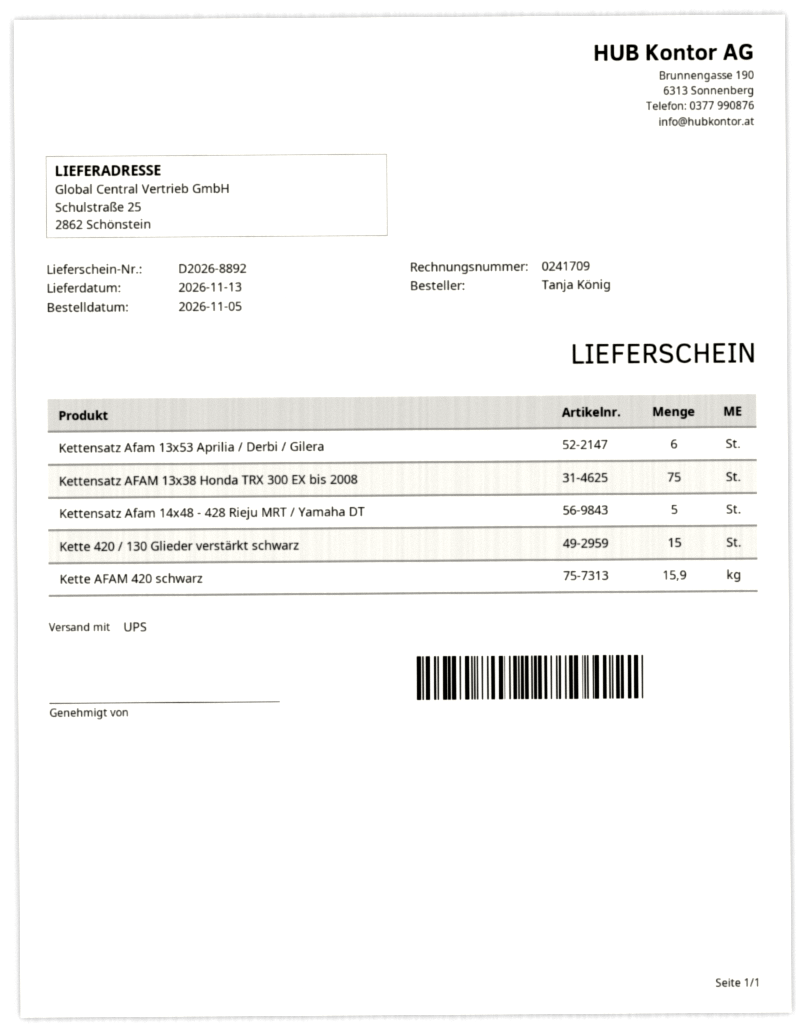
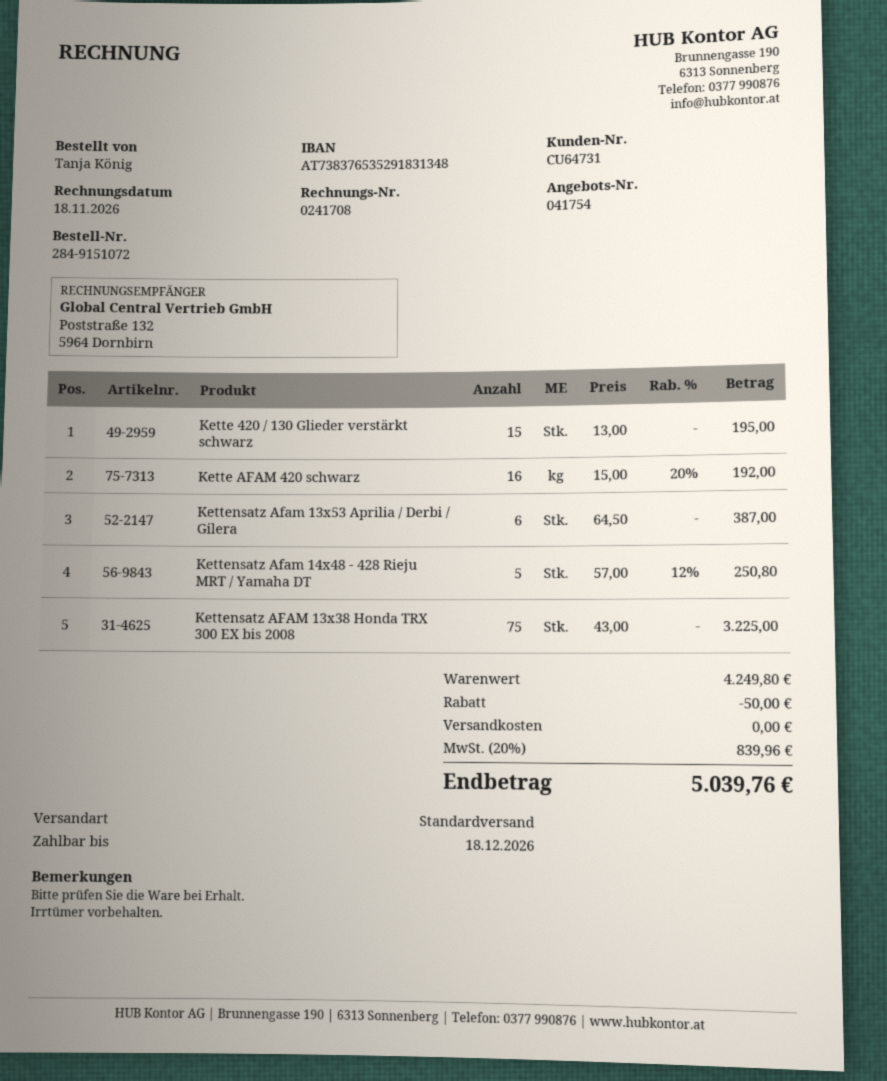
invoice number: 0241709 -> 0241708
shipping method: UPS -> standard
Kette AFAM 420 schwarz: 15.9 -> 16

